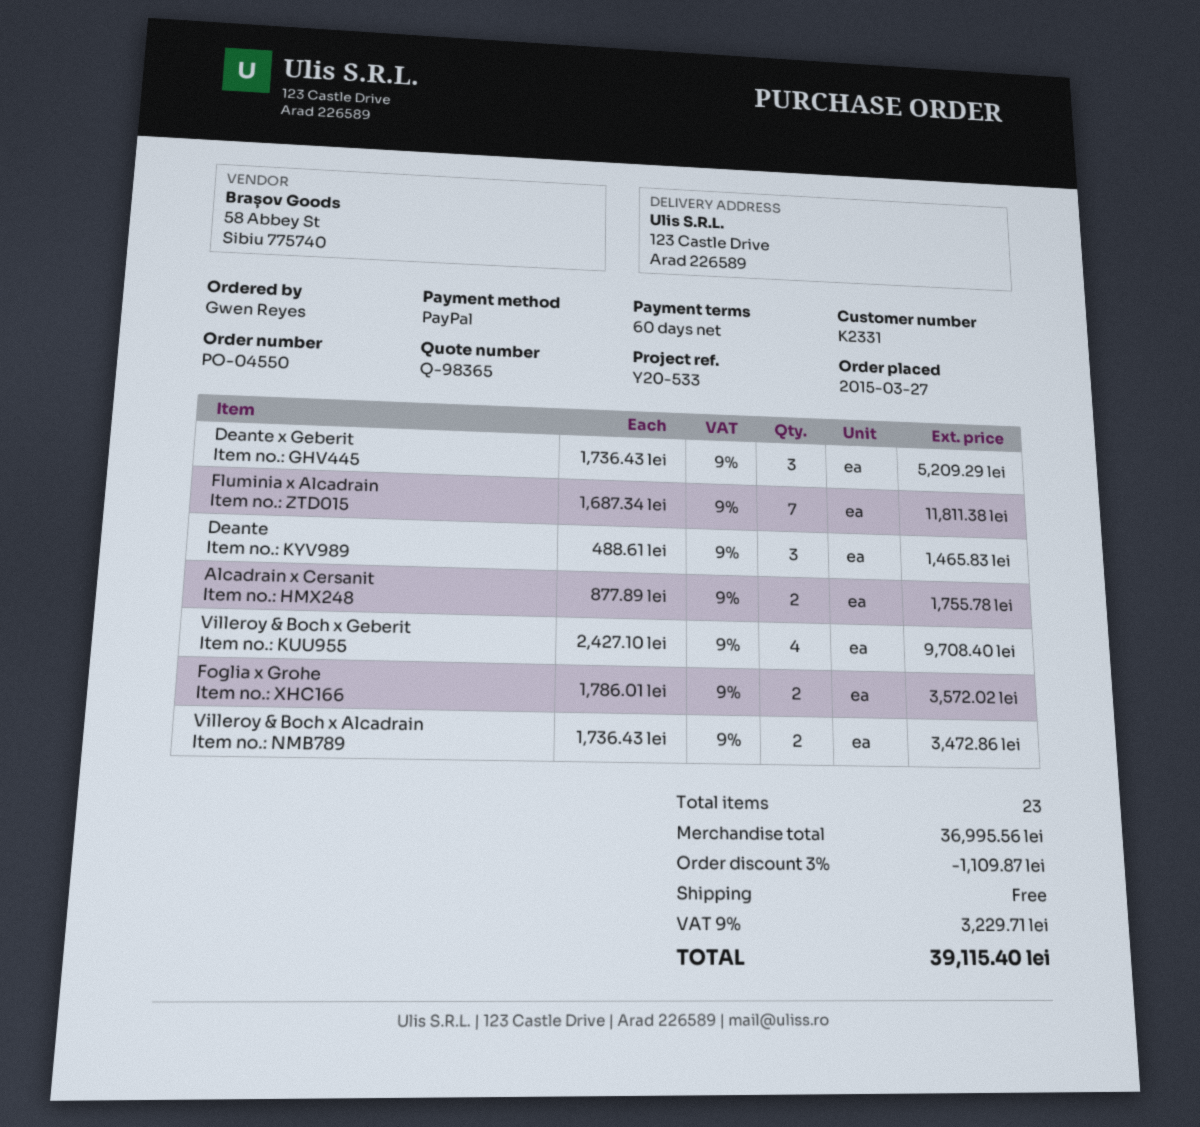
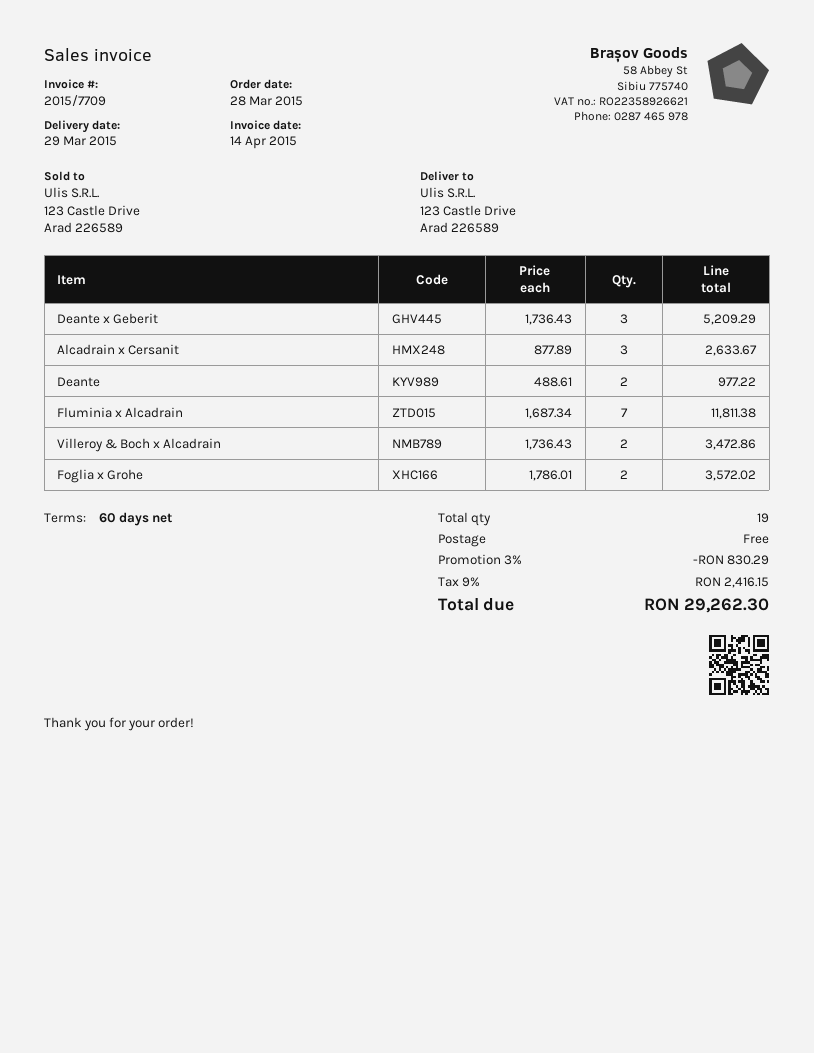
order date: 2015-03-27 -> 2015-03-28
Deante: 3 x 488.61 = 1465.83 -> 2 x 488.61 = 977.22
Alcadrain x Cersanit: 2 x 877.89 = 1755.78 -> 3 x 877.89 = 2633.67
Villeroy & Boch x Geberit: 4 x 2427.10 = 9708.40 -> none
total quantity: 23 -> 19
discount: 3% = 1109.87 -> 3% = 830.29
tax: 9% = 3229.71 -> 9% = 2416.15
total: 39115.40 -> 29262.30

